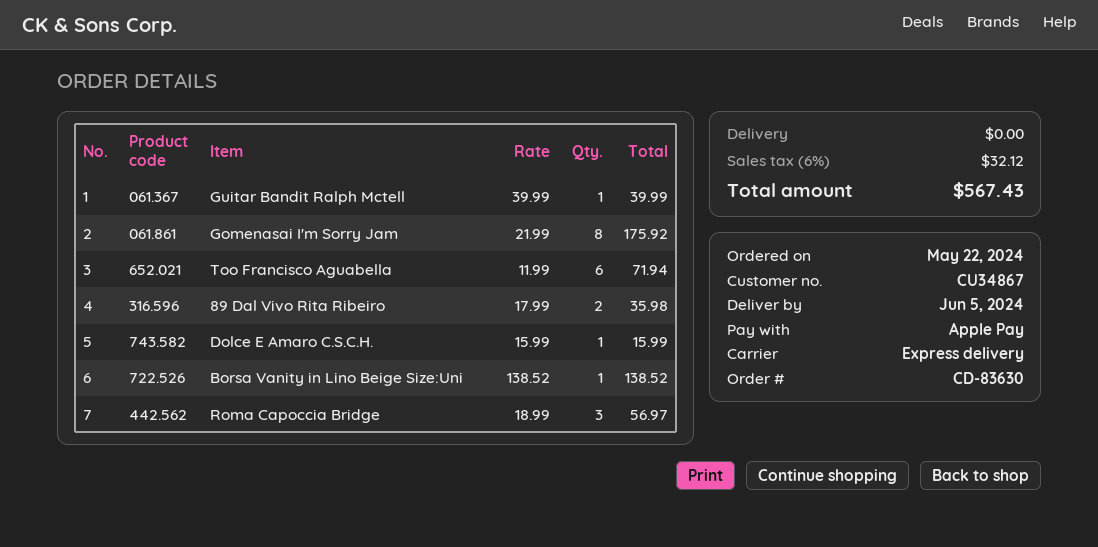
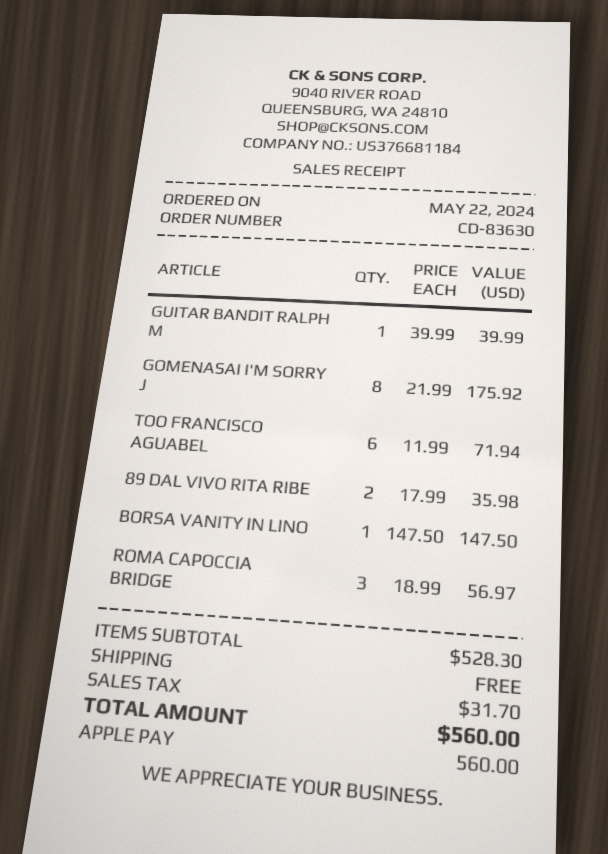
Dolce E Amaro C.S.C.H.: 1 x 15.99 = 15.99 -> none
Borsa Vanity in Lino Beige Size:Uni: 1 x 138.52 = 138.52 -> 1 x 147.50 = 147.50
tax: 32.12 -> 31.70
total: 567.43 -> 560.00

